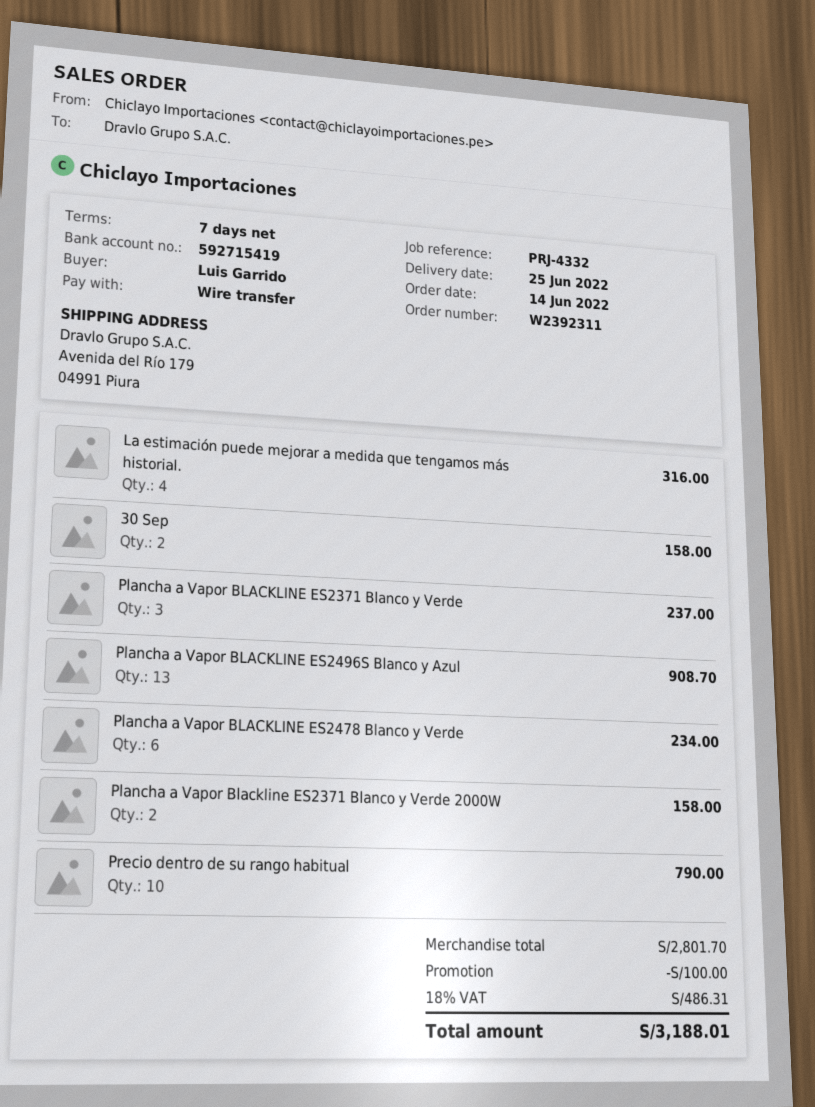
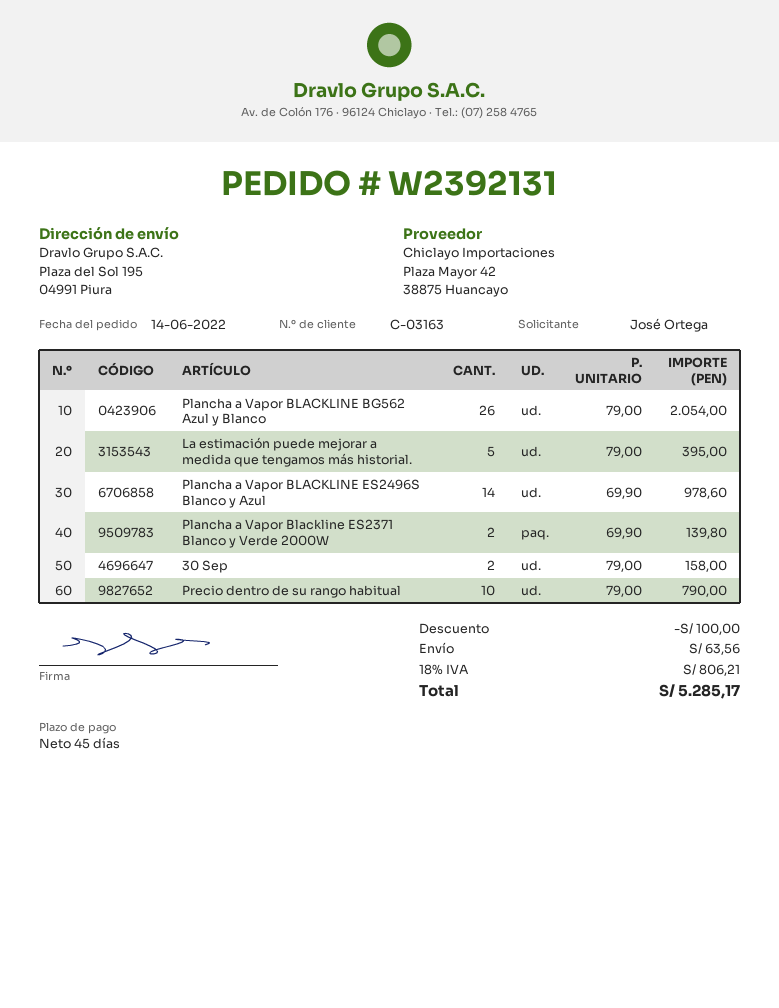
order number: W2392311 -> W2392131
payment terms: 7 days -> 45 days
ordered by: Luis Garrido -> José Ortega
ship to: Avenida del Río 179, 04991 Piura -> Plaza del Sol 195, 04991 Piura
La estimación puede mejorar a medida que tengamos más historial.: 4 for 316.00 -> 5 for 395.00
Plancha a Vapor BLACKLINE ES2371 Blanco y Verde: 3 for 237.00 -> none
Plancha a Vapor BLACKLINE ES2496S Blanco y Azul: 13 for 908.70 -> 14 for 978.60
Plancha a Vapor BLACKLINE ES2478 Blanco y Verde: 6 for 234.00 -> none
Plancha a Vapor Blackline ES2371 Blanco y Verde 2000W: 2 for 158.00 -> 2 for 139.80
Plancha a Vapor BLACKLINE BG562 Azul y Blanco: none -> 26 for 2054.00
shipping: none -> 63.56
tax: 18% = 486.31 -> 18% = 806.21
total: 3188.01 -> 5285.17

